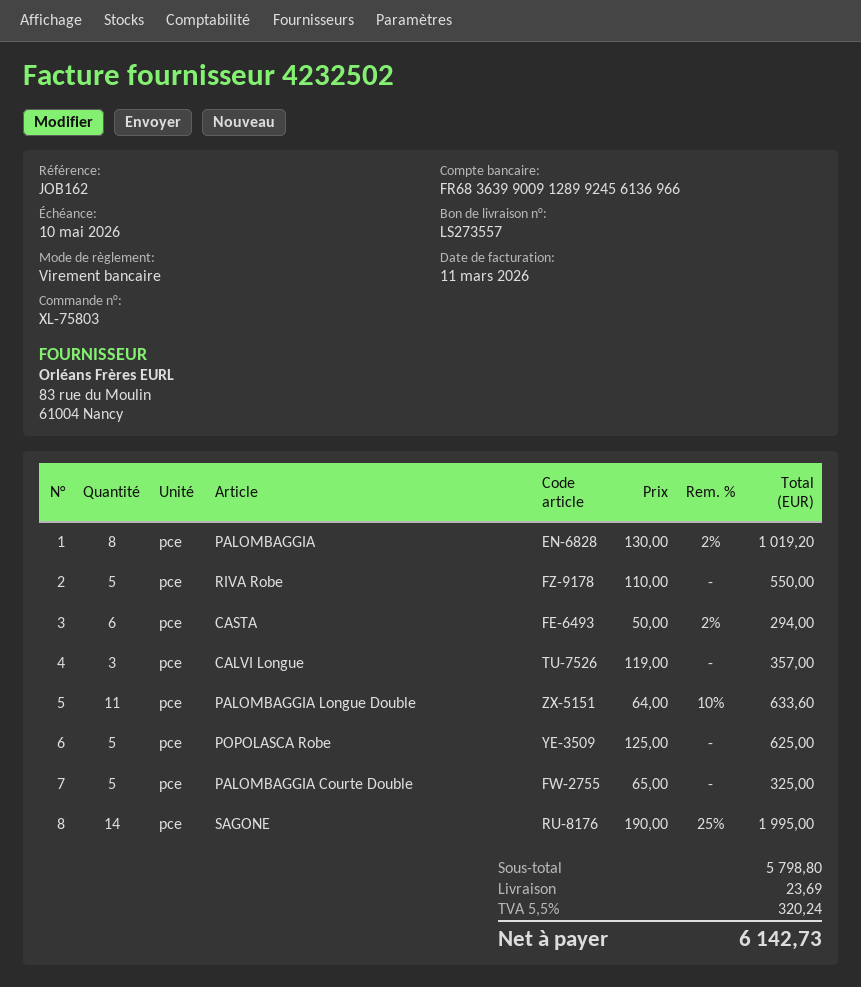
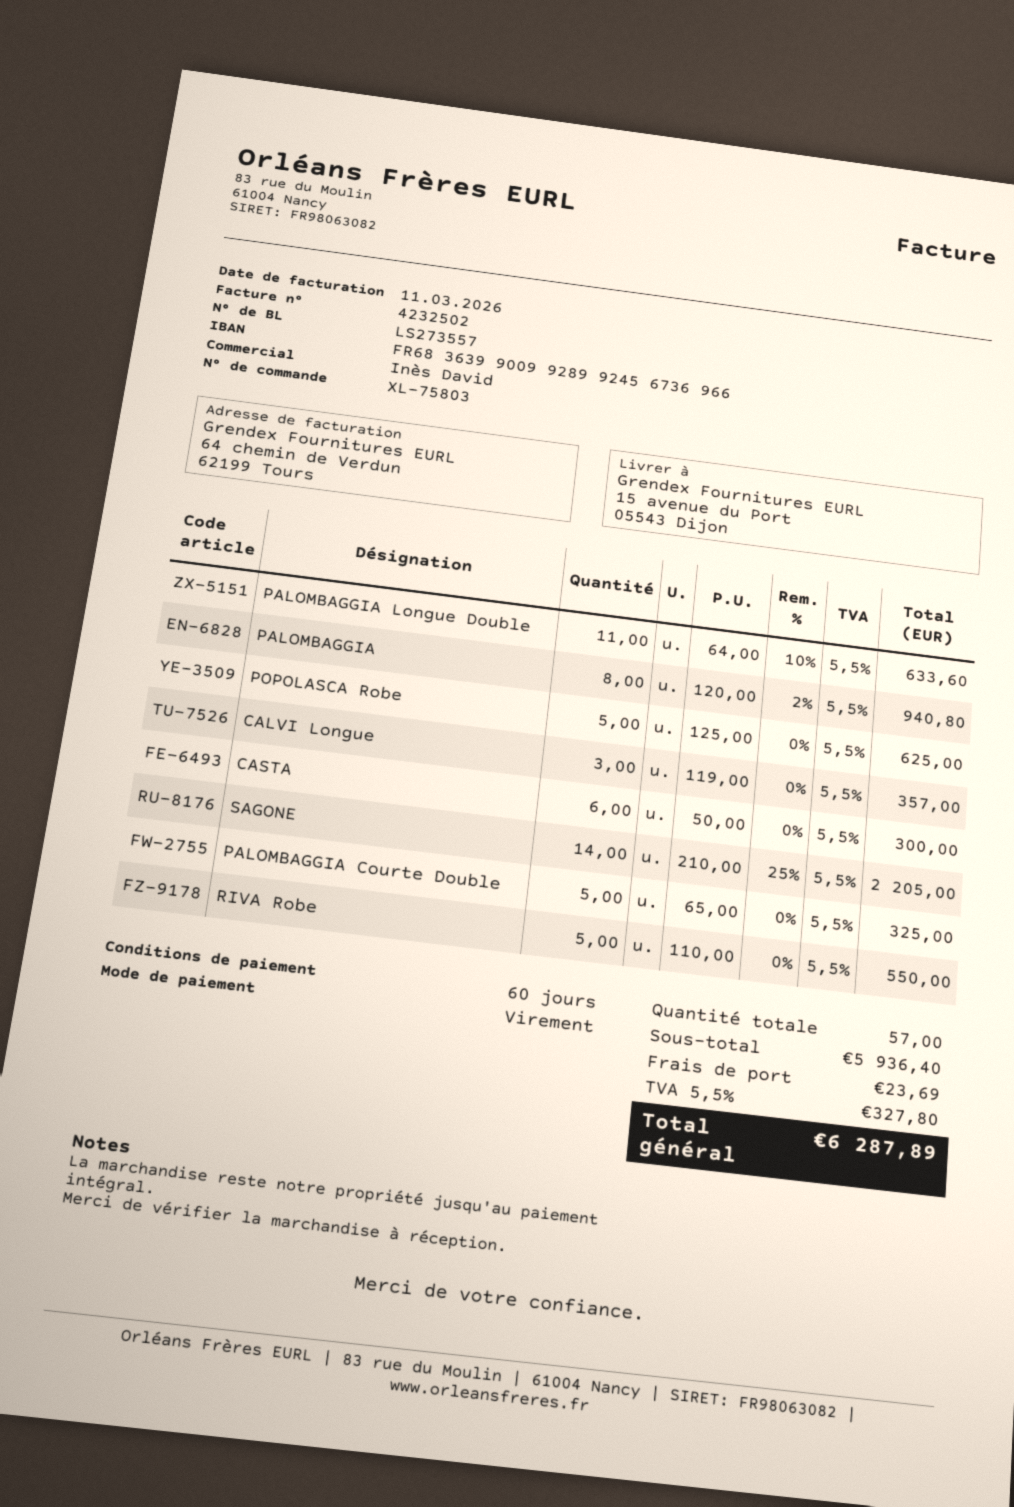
bank account: FR6836399009128992456136966 -> FR6836399009928992456736966
PALOMBAGGIA: 8 x 130.00 - 2% = 1019.20 -> 8 x 120.00 - 2% = 940.80
CASTA: 6 x 50.00 - 2% = 294.00 -> 6 x 50.00 = 300.00
SAGONE: 14 x 190.00 - 25% = 1995.00 -> 14 x 210.00 - 25% = 2205.00
subtotal: 5798.80 -> 5936.40
tax: 5.5% = 320.24 -> 5.5% = 327.80
total: 6142.73 -> 6287.89

